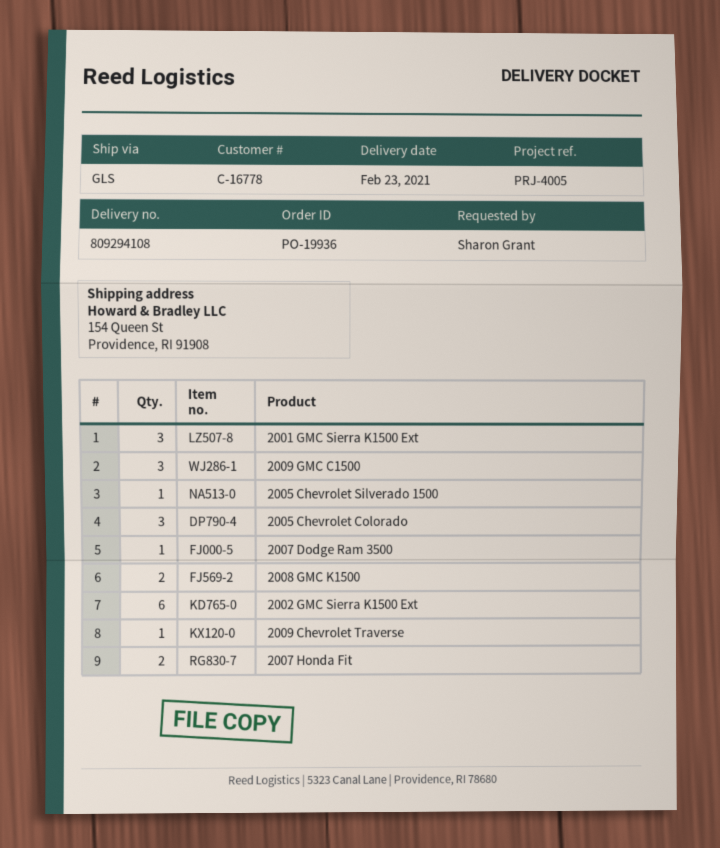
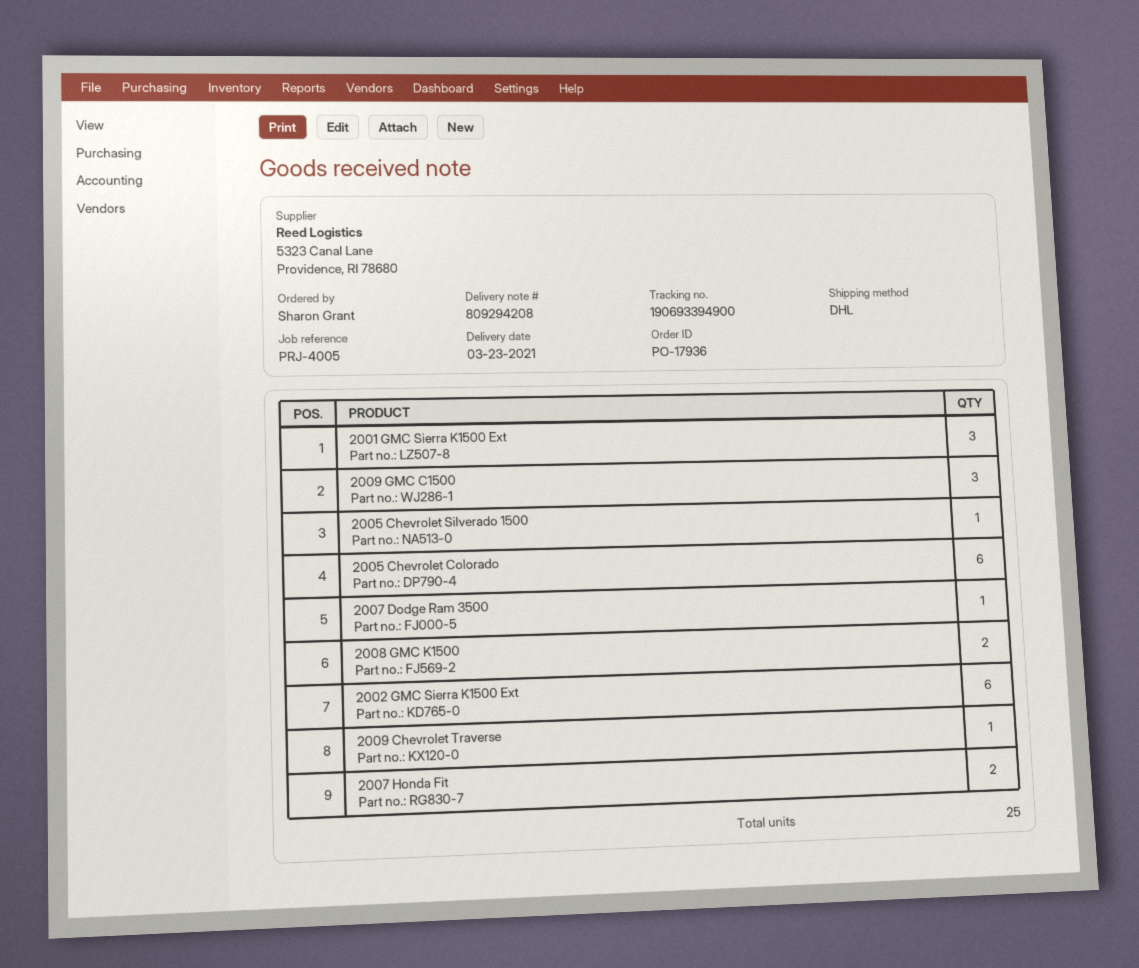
order number: PO-19936 -> PO-17936
delivery note number: 809294108 -> 809294208
delivery date: 2021-02-23 -> 2021-03-23
shipping method: GLS -> DHL
2005 Chevrolet Colorado: 3 -> 6

